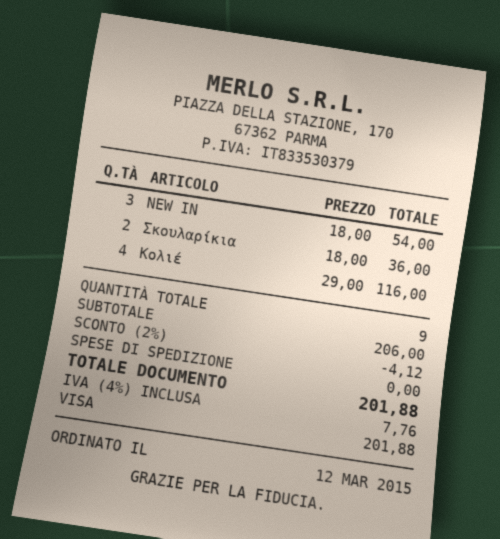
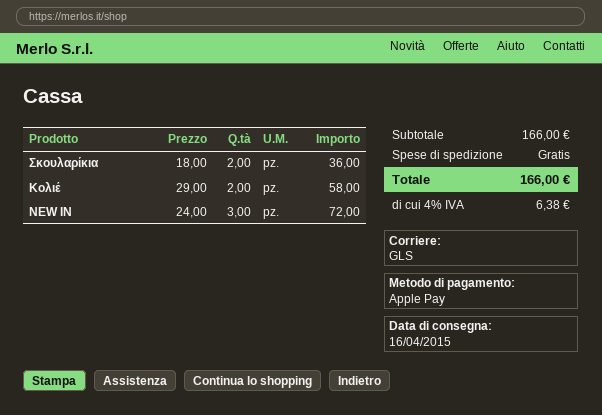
payment method: Visa -> Apple Pay
NEW IN: 3 x 18.00 = 54.00 -> 3 x 24.00 = 72.00
Κολιέ: 4 x 29.00 = 116.00 -> 2 x 29.00 = 58.00
subtotal: 206.00 -> 166.00
discount: 2% = 4.12 -> none
tax: 4% = 7.76 -> 4% = 6.38
total: 201.88 -> 166.00

